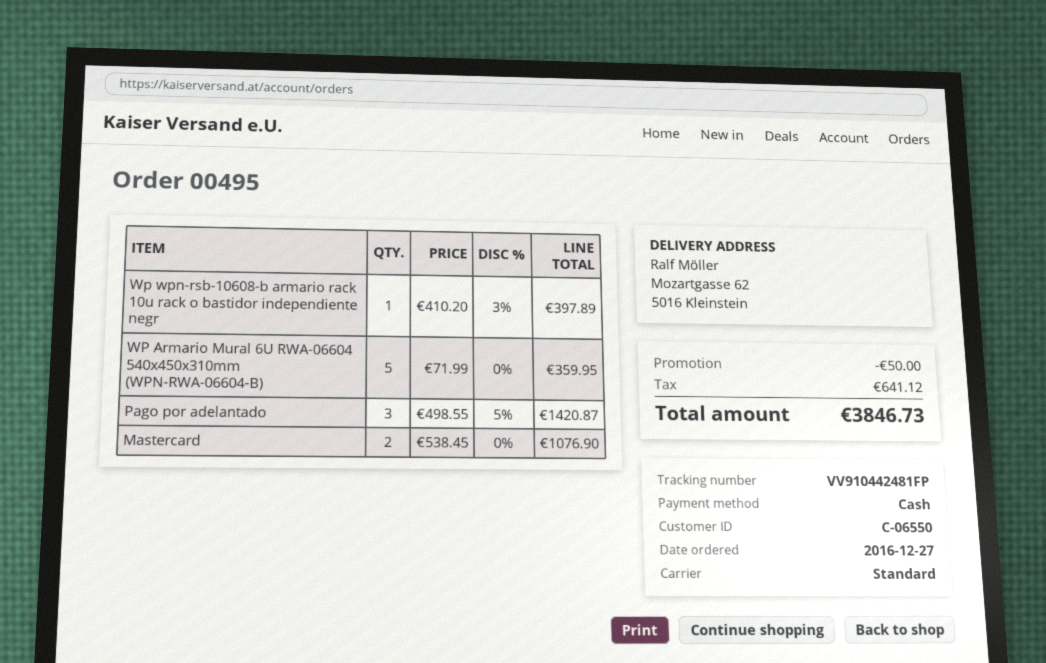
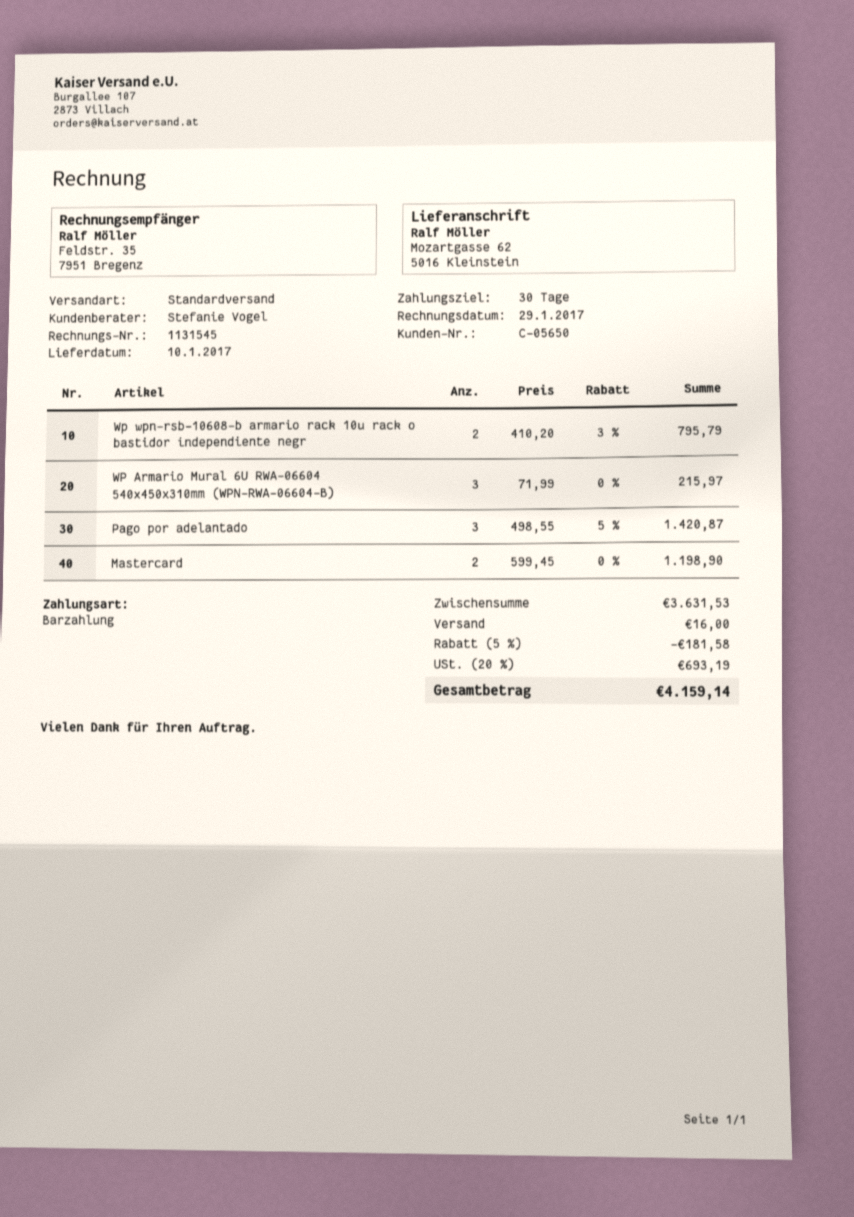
customer number: C-06550 -> C-05650
Wp wpn-rsb-10608-b armario rack 10u rack o bastidor independiente negr: 1 x 410.20 - 3% = 397.89 -> 2 x 410.20 - 3% = 795.79
WP Armario Mural 6U RWA-06604 540x450x310mm (WPN-RWA-06604-B): 5 x 71.99 = 359.95 -> 3 x 71.99 = 215.97
Mastercard: 2 x 538.45 = 1076.90 -> 2 x 599.45 = 1198.90
discount: 50.00 -> 181.58
shipping: none -> 16.00
tax: 641.12 -> 693.19
total: 3846.73 -> 4159.14

